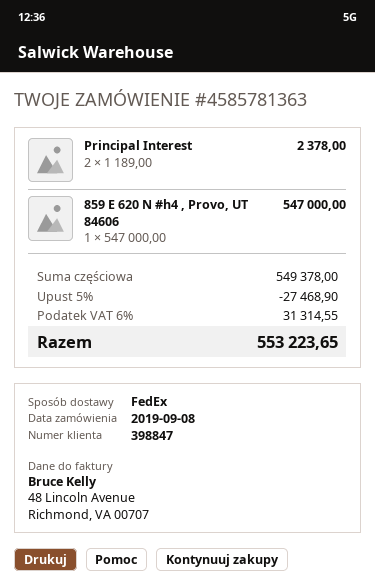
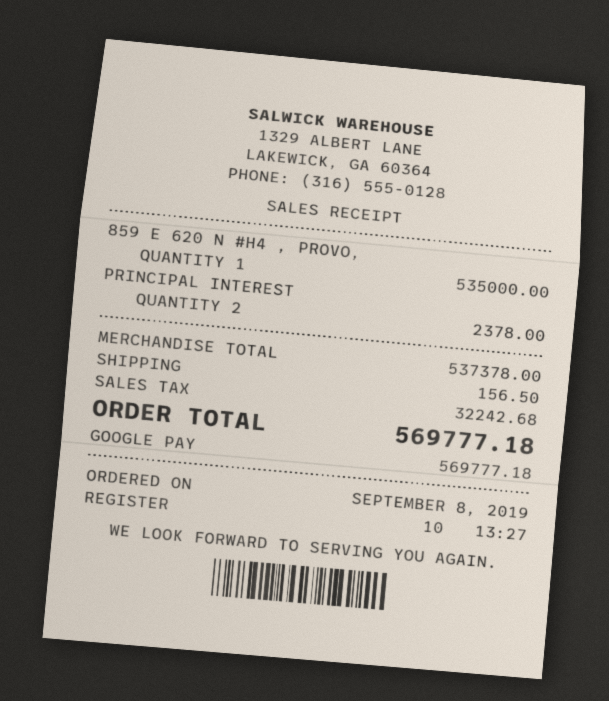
859 E 620 N #h4 , Provo, UT 84606: 1 for 547000.00 -> 1 for 535000.00
subtotal: 549378.00 -> 537378.00
discount: 5% = 27468.90 -> none
shipping: none -> 156.50
tax: 31314.55 -> 32242.68
total: 553223.65 -> 569777.18

